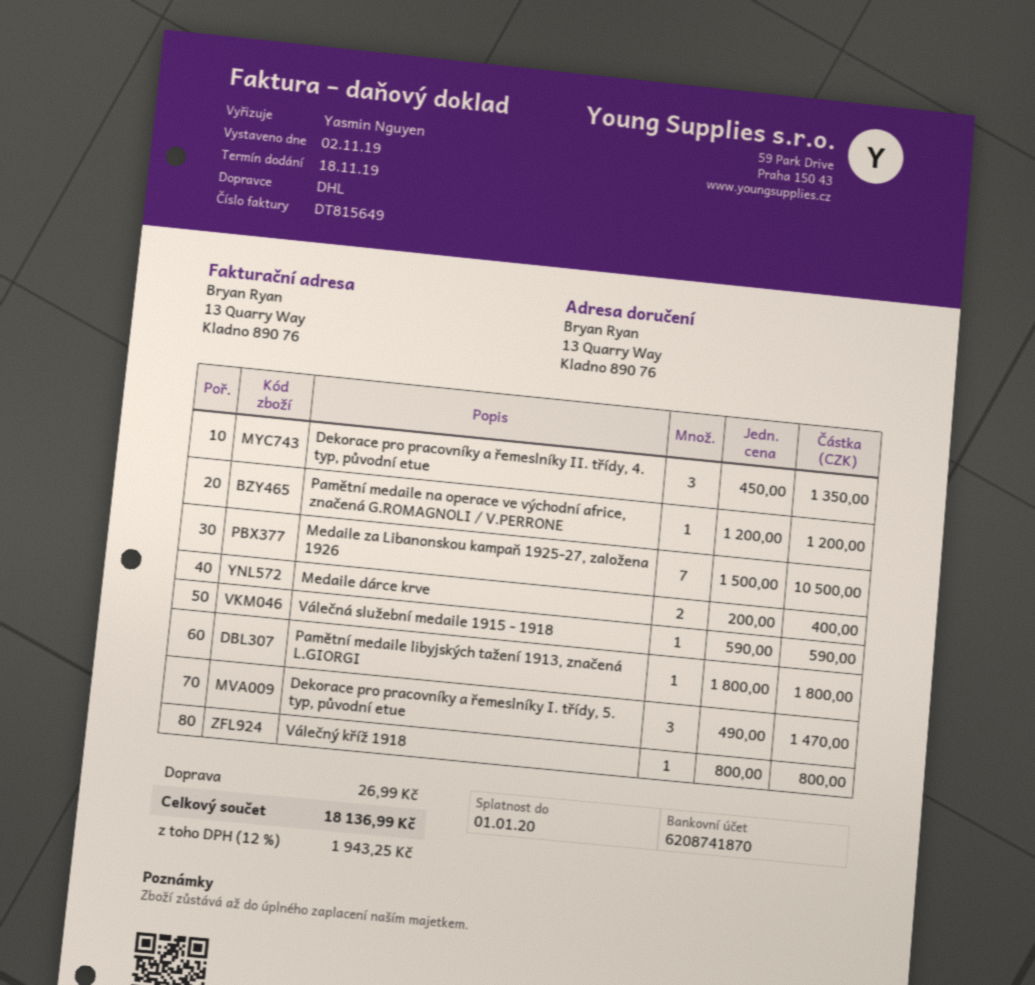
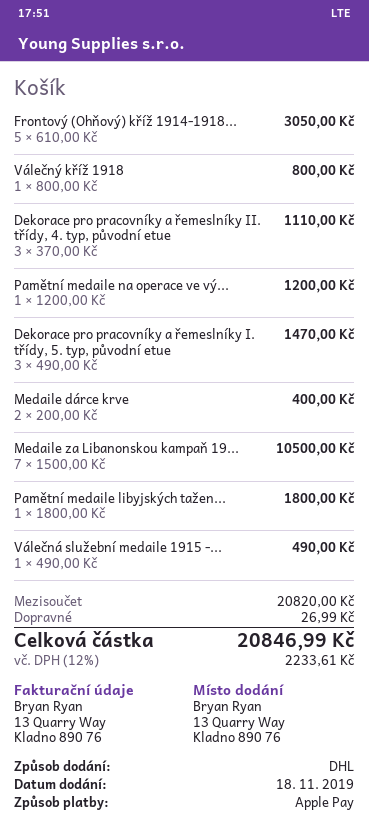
Dekorace pro pracovníky a řemeslníky II. třídy, 4. typ, původní etue: 3 x 450.00 = 1350.00 -> 3 x 370.00 = 1110.00
Válečná služební medaile 1915 - 1918: 1 x 590.00 = 590.00 -> 1 x 490.00 = 490.00
Frontový (Ohňový) kříž 1914-1918...: none -> 5 x 610.00 = 3050.00
tax: 12% = 1943.25 -> 12% = 2233.61
total: 18136.99 -> 20846.99

